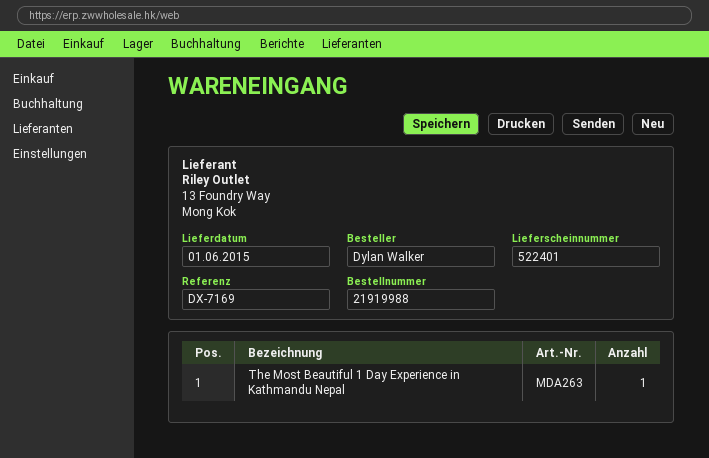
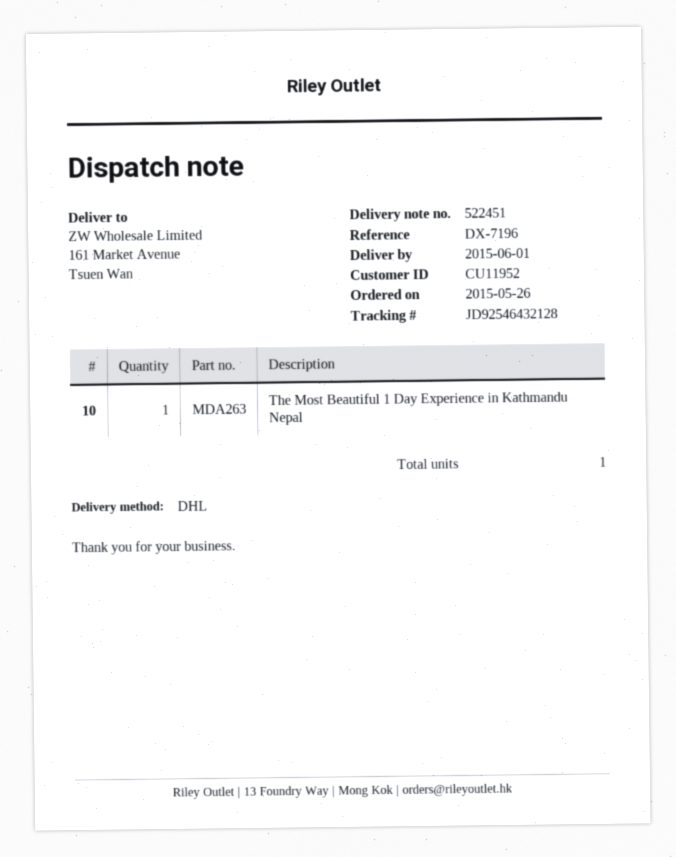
delivery note number: 522401 -> 522451
reference: DX-7169 -> DX-7196

